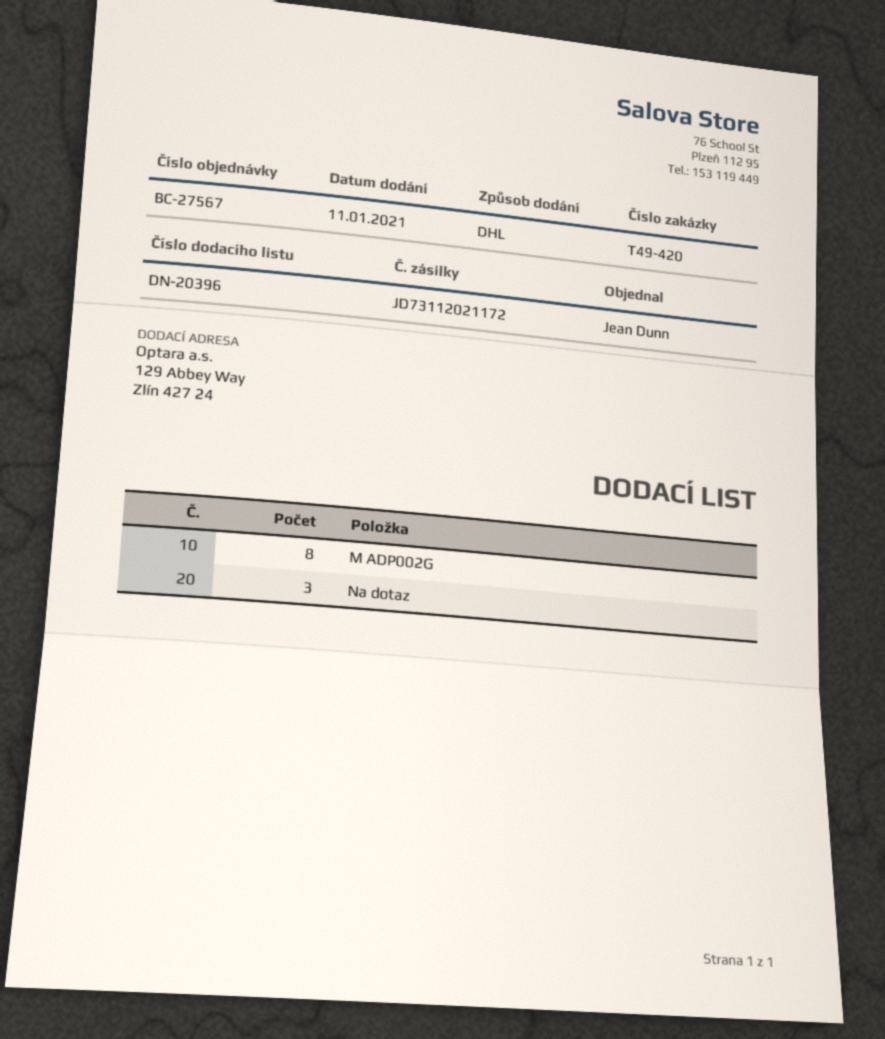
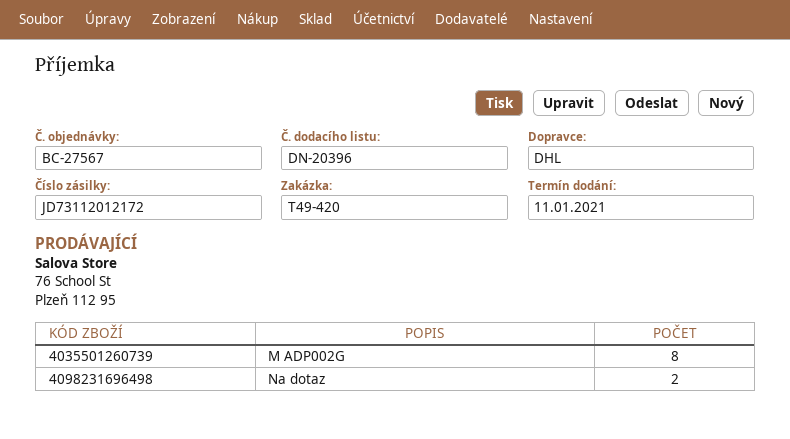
tracking number: JD73112021172 -> JD73112012172
Na dotaz: 3 -> 2

